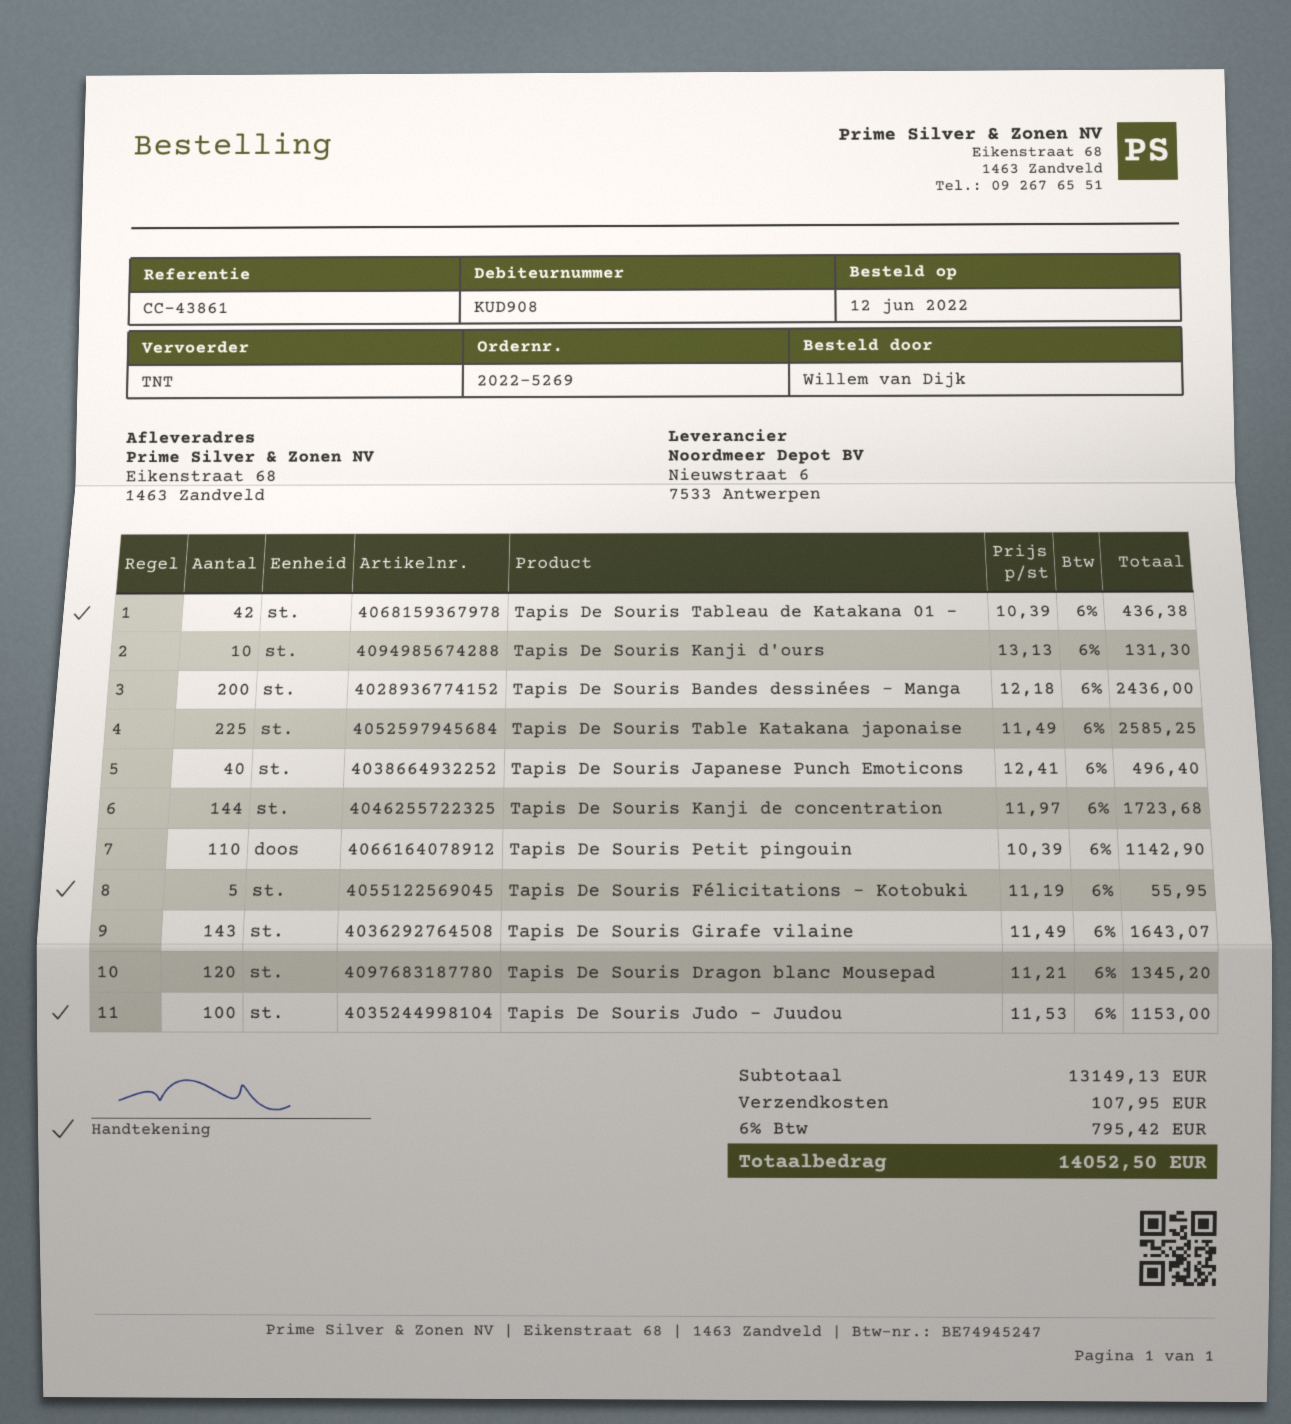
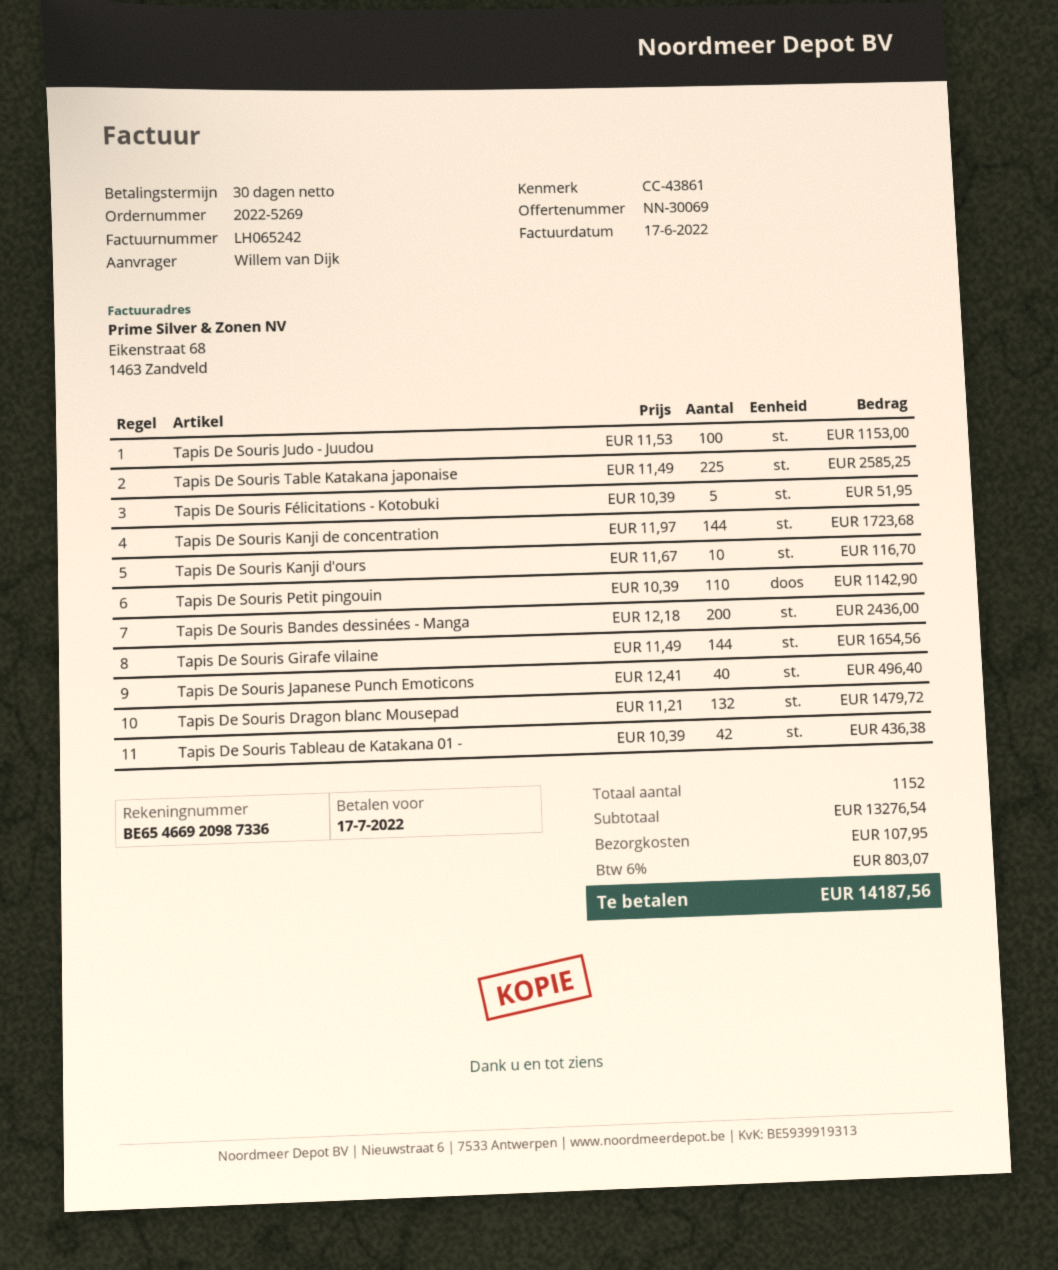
Tapis De Souris Kanji d'ours: 10 x 13.13 = 131.30 -> 10 x 11.67 = 116.70
Tapis De Souris Félicitations - Kotobuki: 5 x 11.19 = 55.95 -> 5 x 10.39 = 51.95
Tapis De Souris Girafe vilaine: 143 x 11.49 = 1643.07 -> 144 x 11.49 = 1654.56
Tapis De Souris Dragon blanc Mousepad: 120 x 11.21 = 1345.20 -> 132 x 11.21 = 1479.72
subtotal: 13149.13 -> 13276.54
tax: 6% = 795.42 -> 6% = 803.07
total: 14052.50 -> 14187.56

